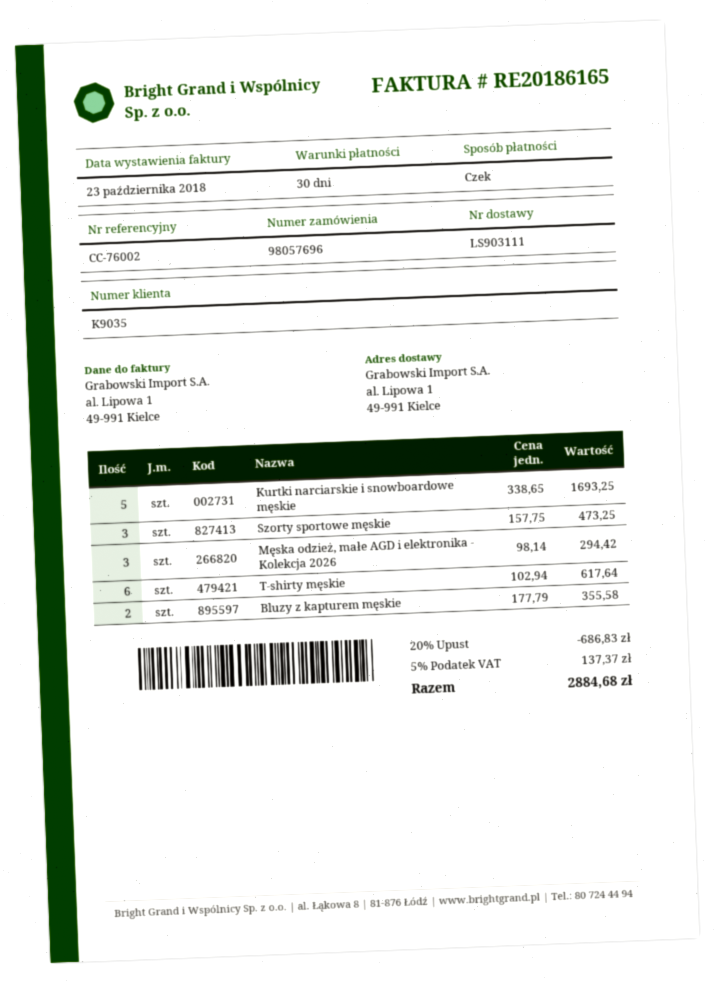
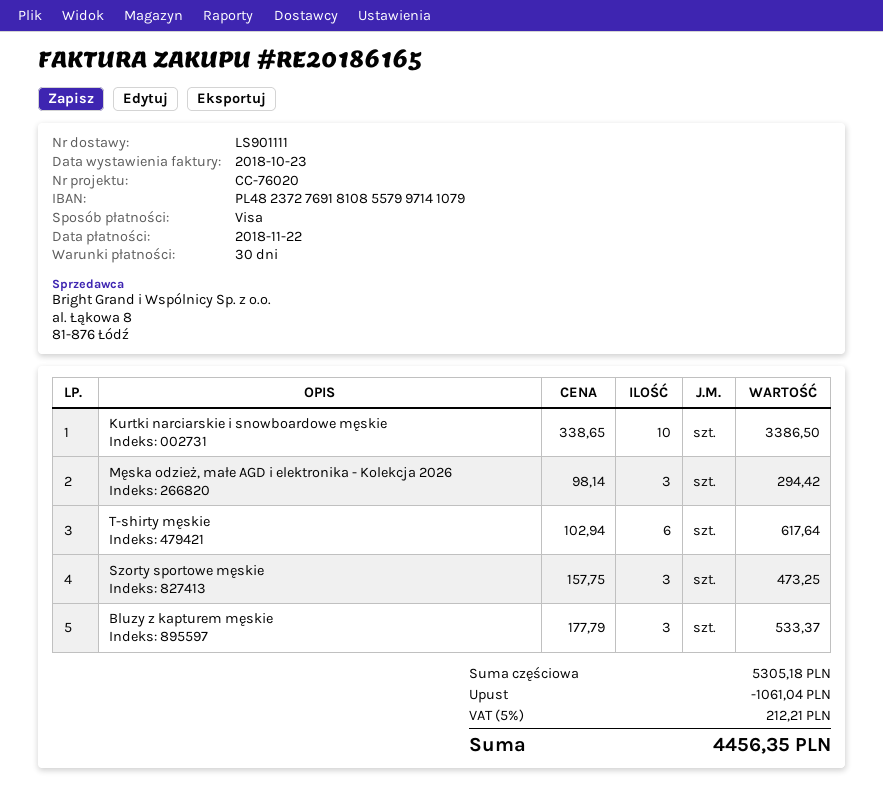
delivery note number: LS903111 -> LS901111
reference: CC-76002 -> CC-76020
payment method: cheque -> Visa
Kurtki narciarskie i snowboardowe męskie: 5 x 338.65 = 1693.25 -> 10 x 338.65 = 3386.50
Bluzy z kapturem męskie: 2 x 177.79 = 355.58 -> 3 x 177.79 = 533.37
discount: 686.83 -> 1061.04
tax: 5% = 137.37 -> 5% = 212.21
total: 2884.68 -> 4456.35

